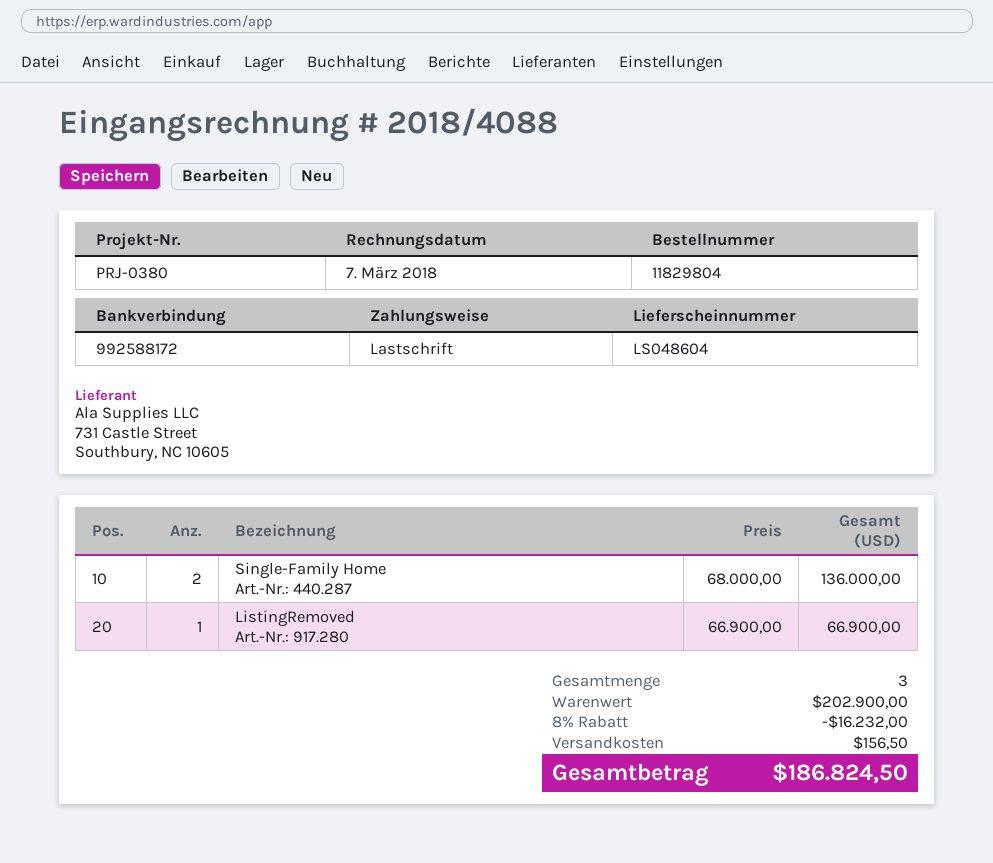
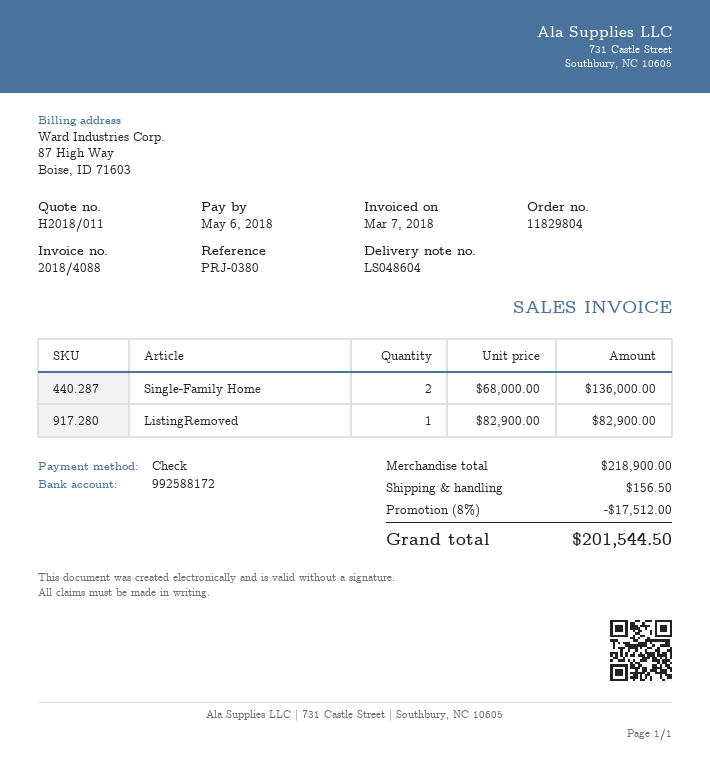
payment method: direct debit -> cheque
ListingRemoved: 1 x 66900.00 = 66900.00 -> 1 x 82900.00 = 82900.00
subtotal: 202900.00 -> 218900.00
discount: 8% = 16232.00 -> 8% = 17512.00
total: 186824.50 -> 201544.50

